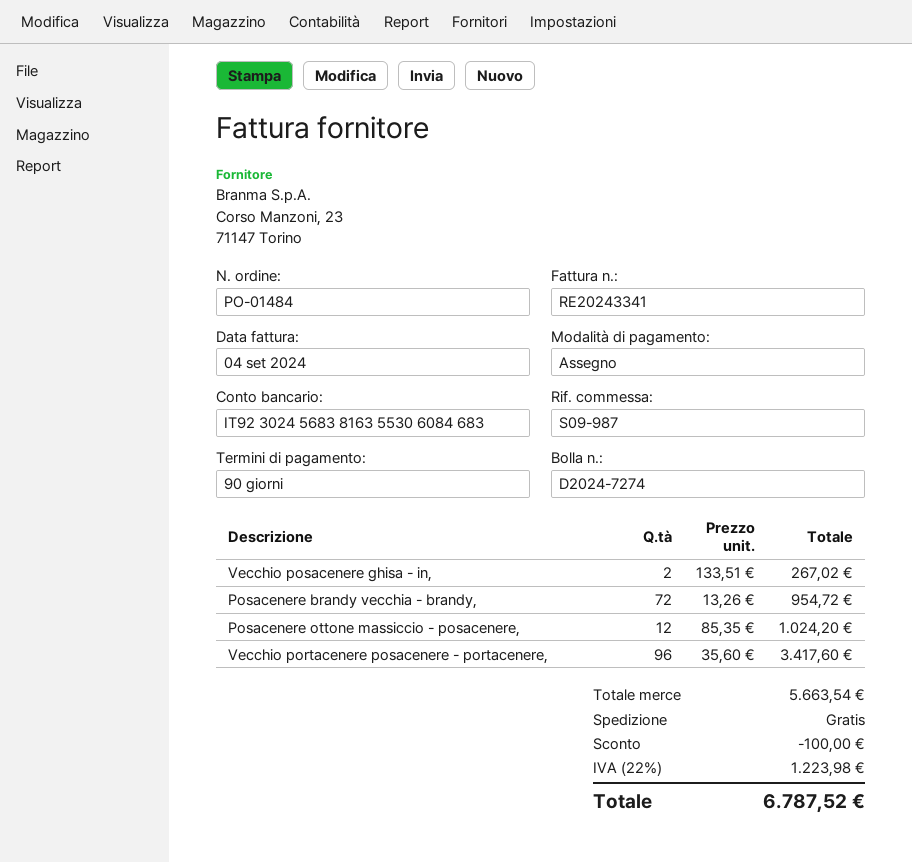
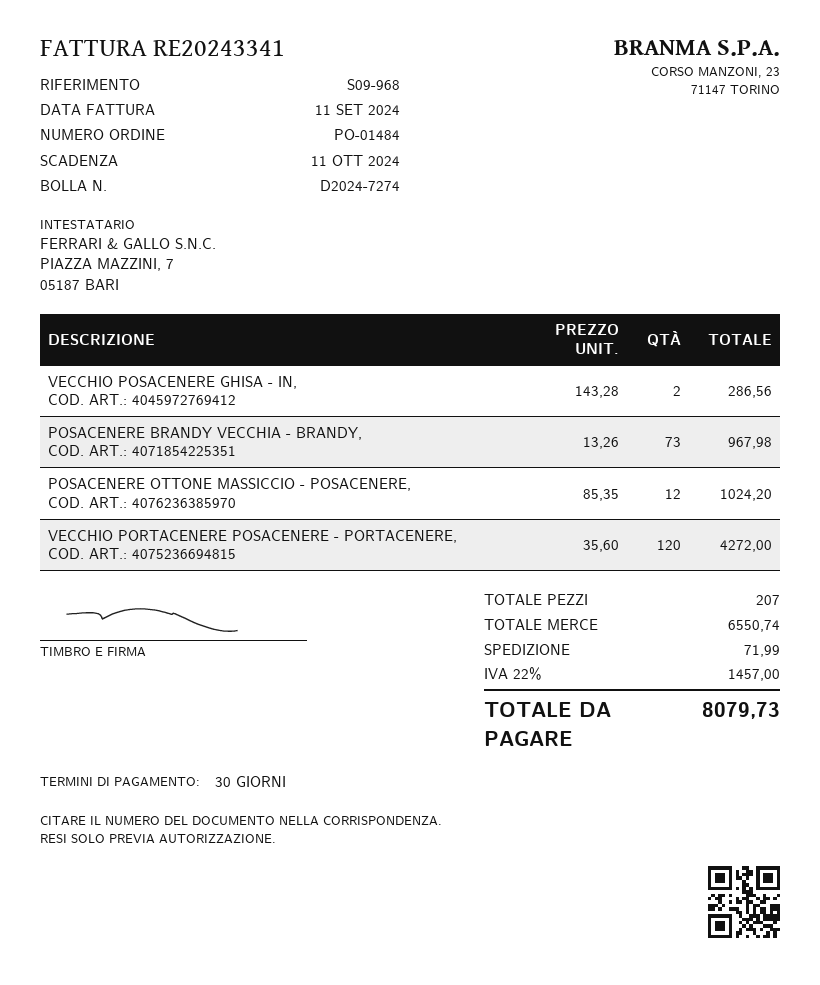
invoice date: 2024-09-04 -> 2024-09-11
payment terms: 90 days -> 30 days
reference: S09-987 -> S09-968
Vecchio posacenere ghisa - in,: 2 x 133.51 = 267.02 -> 2 x 143.28 = 286.56
Posacenere brandy vecchia - brandy,: 72 x 13.26 = 954.72 -> 73 x 13.26 = 967.98
Vecchio portacenere posacenere - portacenere,: 96 x 35.60 = 3417.60 -> 120 x 35.60 = 4272.00
subtotal: 5663.54 -> 6550.74
discount: 100.00 -> none
shipping: 0.00 -> 71.99
tax: 22% = 1223.98 -> 22% = 1457.00
total: 6787.52 -> 8079.73

